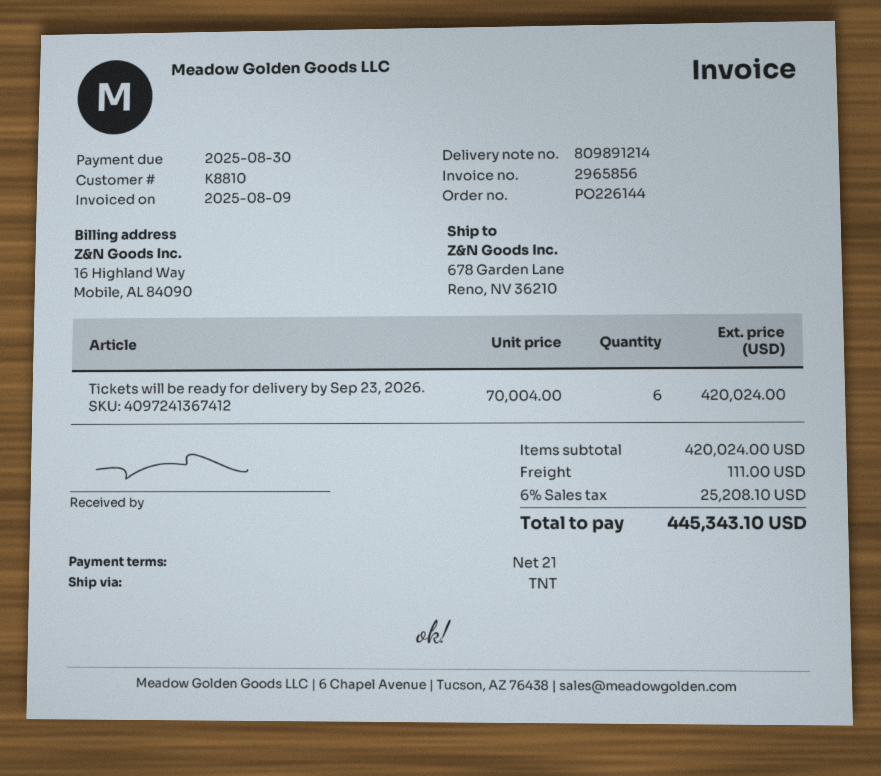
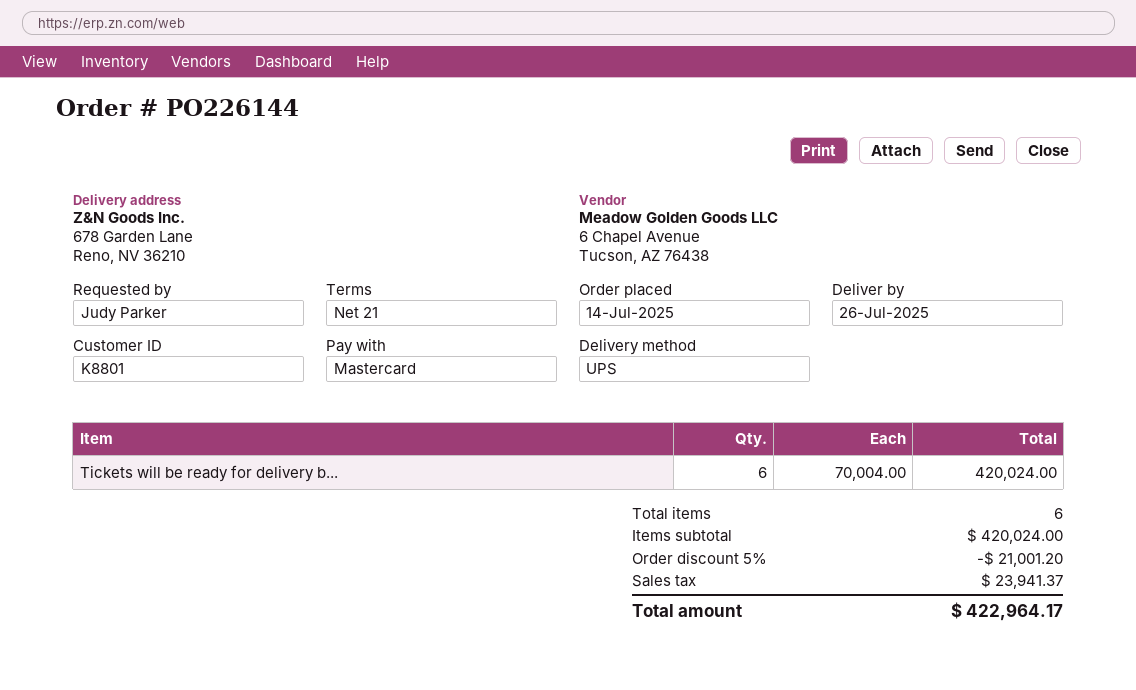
customer number: K8810 -> K8801
shipping method: TNT -> UPS
discount: none -> 5% = 21001.20
shipping: 111.00 -> none
tax: 25208.10 -> 23941.37
total: 445343.10 -> 422964.17

